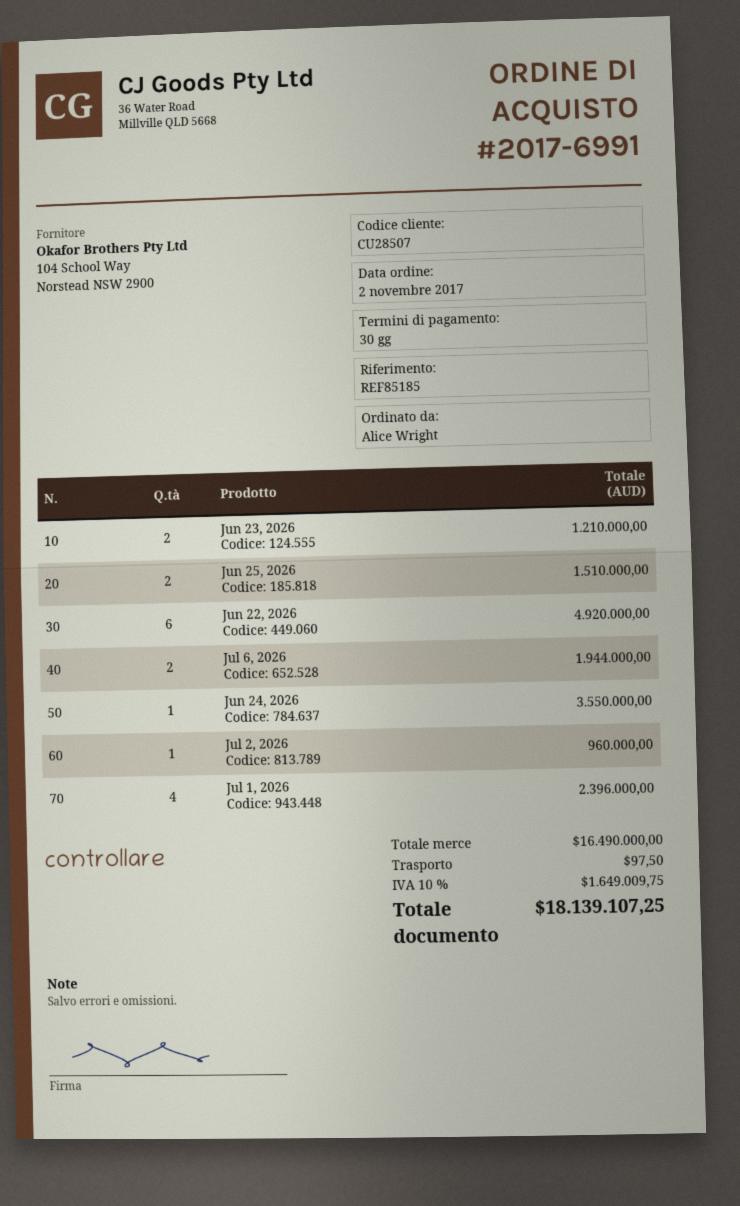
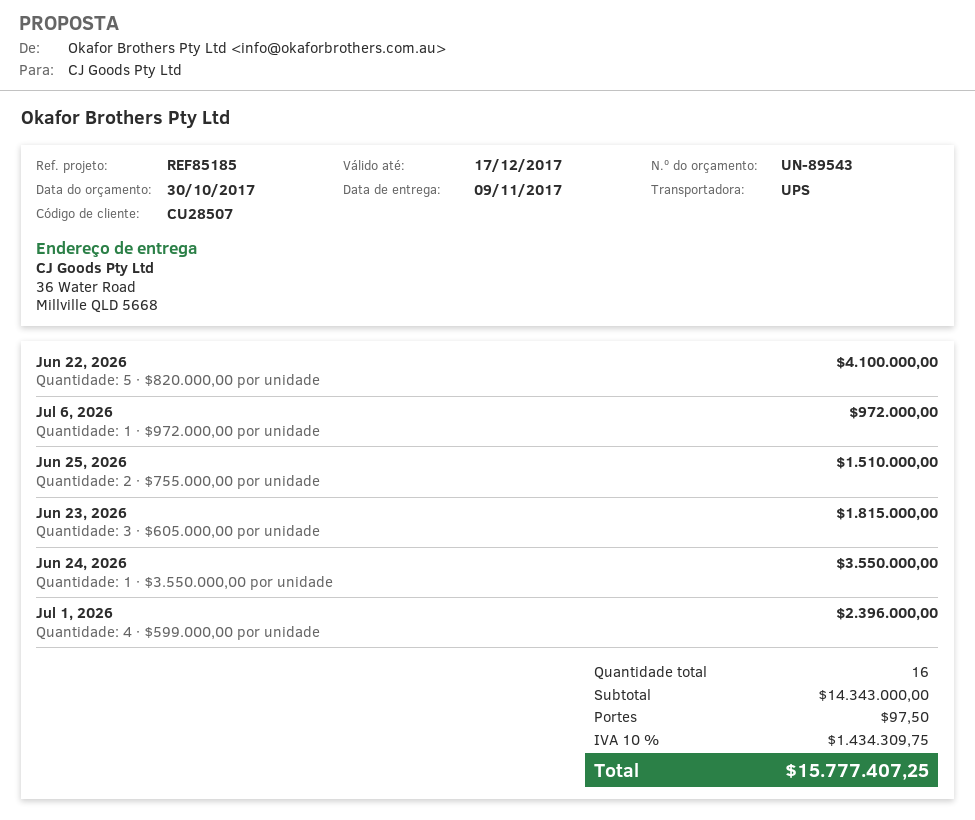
Jun 23, 2026: 2 for 1210000.00 -> 3 for 1815000.00
Jun 22, 2026: 6 for 4920000.00 -> 5 for 4100000.00
Jul 6, 2026: 2 for 1944000.00 -> 1 for 972000.00
Jul 2, 2026: 1 for 960000.00 -> none
subtotal: 16490000.00 -> 14343000.00
tax: 10% = 1649009.75 -> 10% = 1434309.75
total: 18139107.25 -> 15777407.25

